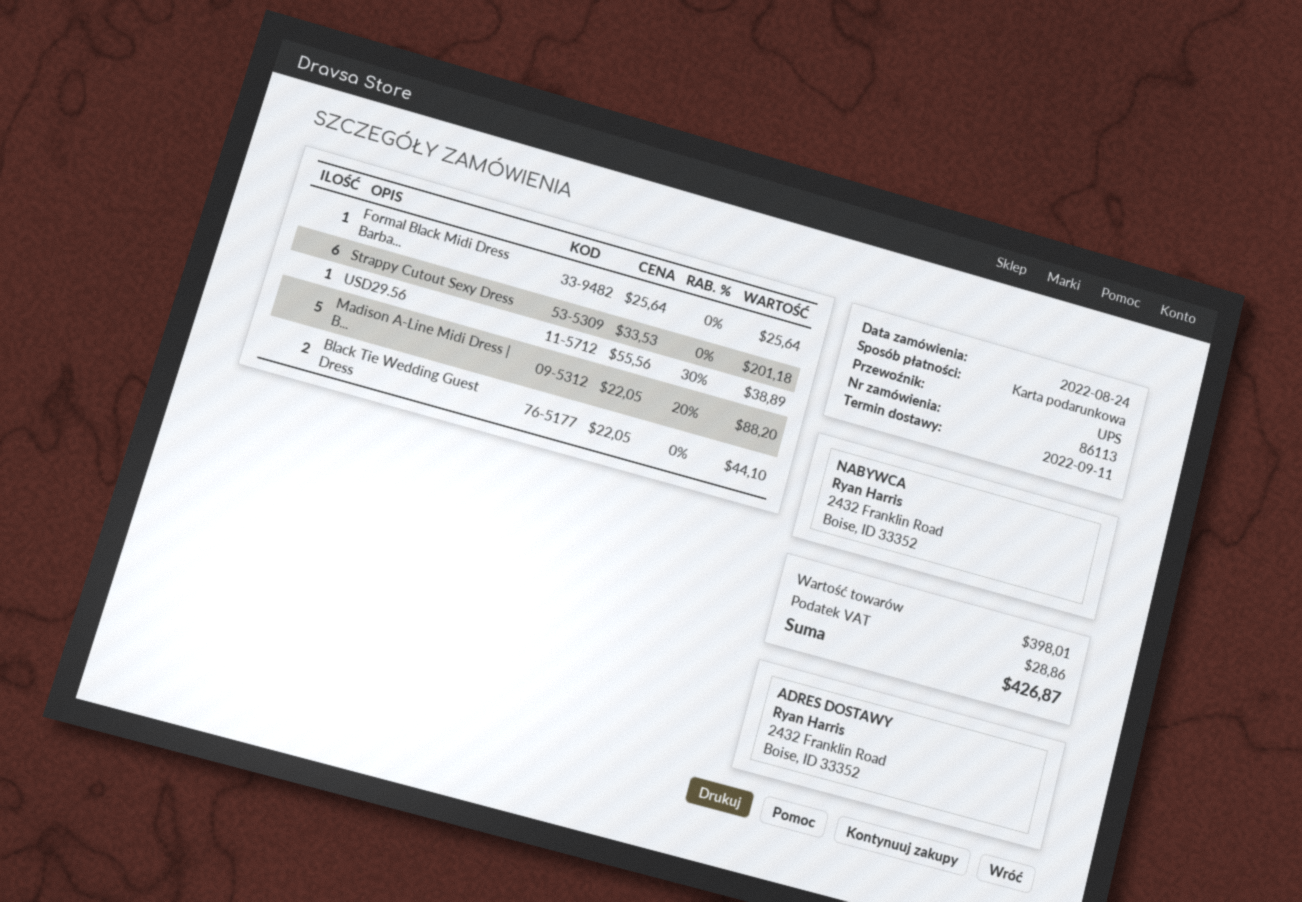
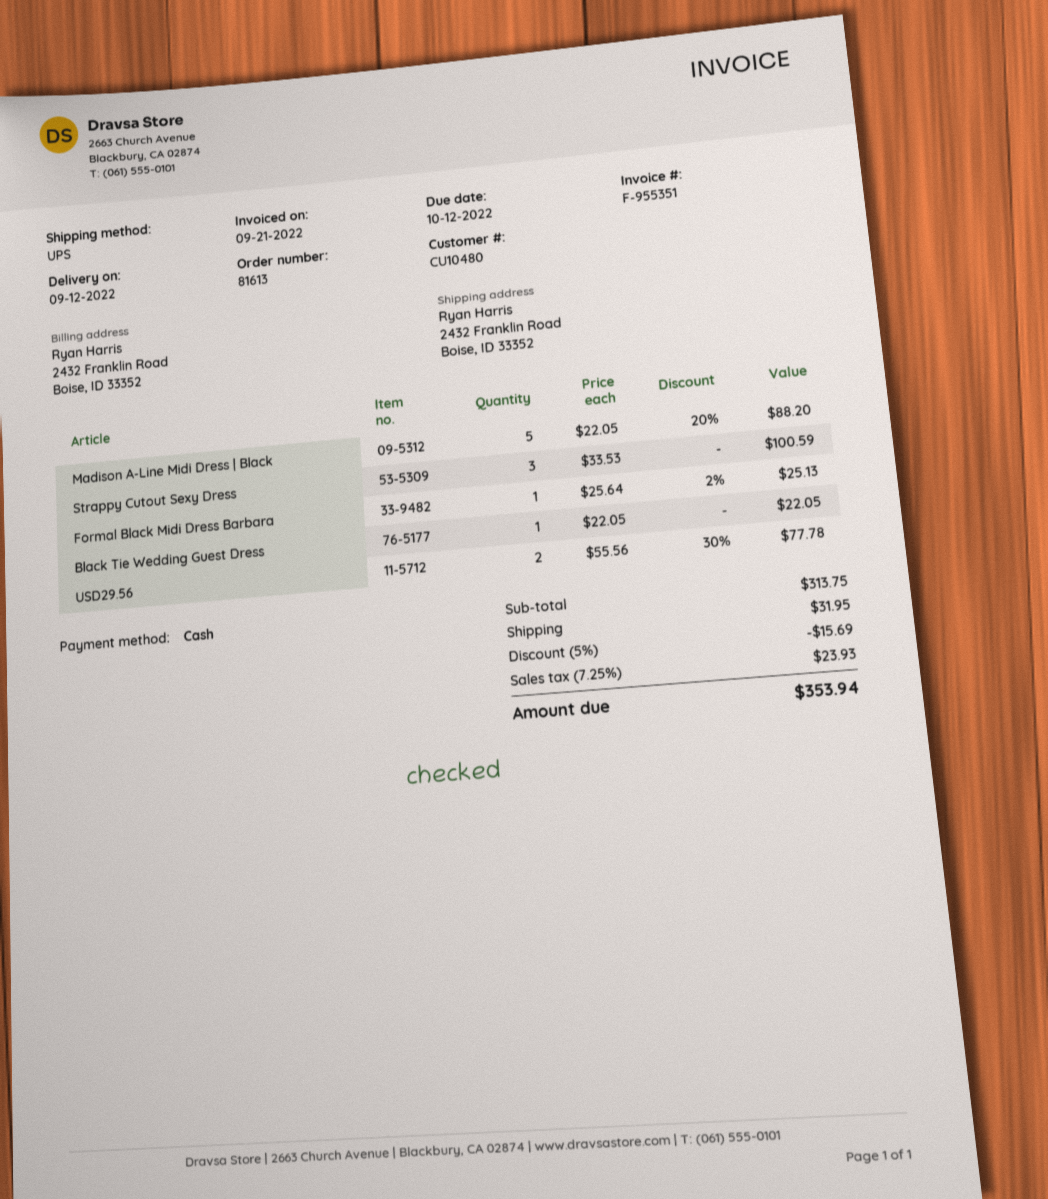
order number: 86113 -> 81613
delivery date: 2022-09-11 -> 2022-09-12
payment method: gift card -> cash
Formal Black Midi Dress Barba...: 1 x 25.64 = 25.64 -> 1 x 25.64 - 2% = 25.13
Strappy Cutout Sexy Dress: 6 x 33.53 = 201.18 -> 3 x 33.53 = 100.59
USD29.56: 1 x 55.56 - 30% = 38.89 -> 2 x 55.56 - 30% = 77.78
Black Tie Wedding Guest Dress: 2 x 22.05 = 44.10 -> 1 x 22.05 = 22.05
subtotal: 398.01 -> 313.75
discount: none -> 5% = 15.69
shipping: none -> 31.95
tax: 28.86 -> 23.93
total: 426.87 -> 353.94

